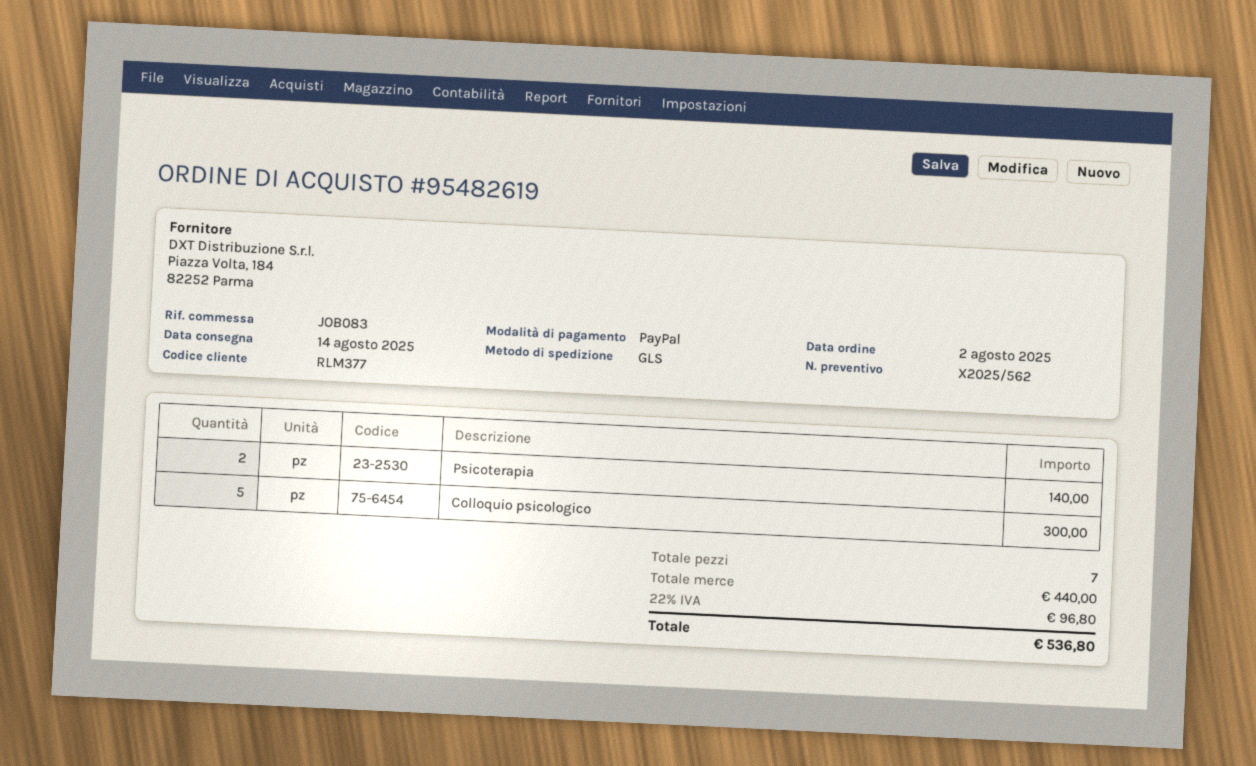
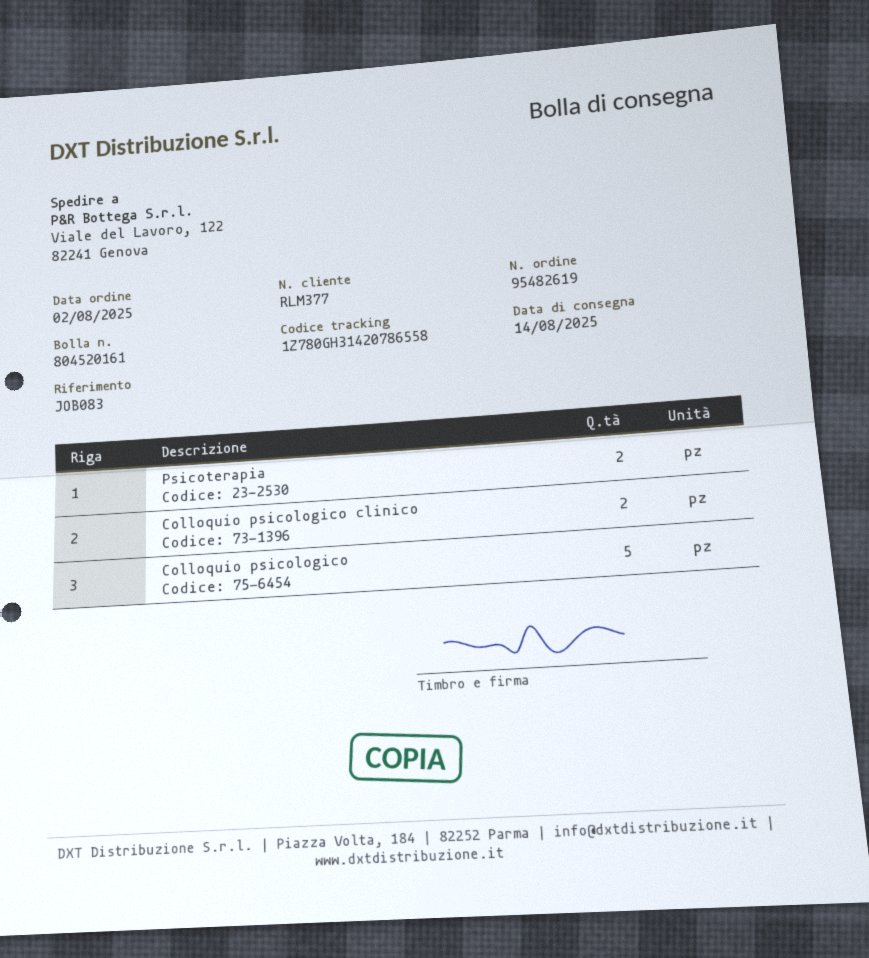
Colloquio psicologico clinico: none -> 2

